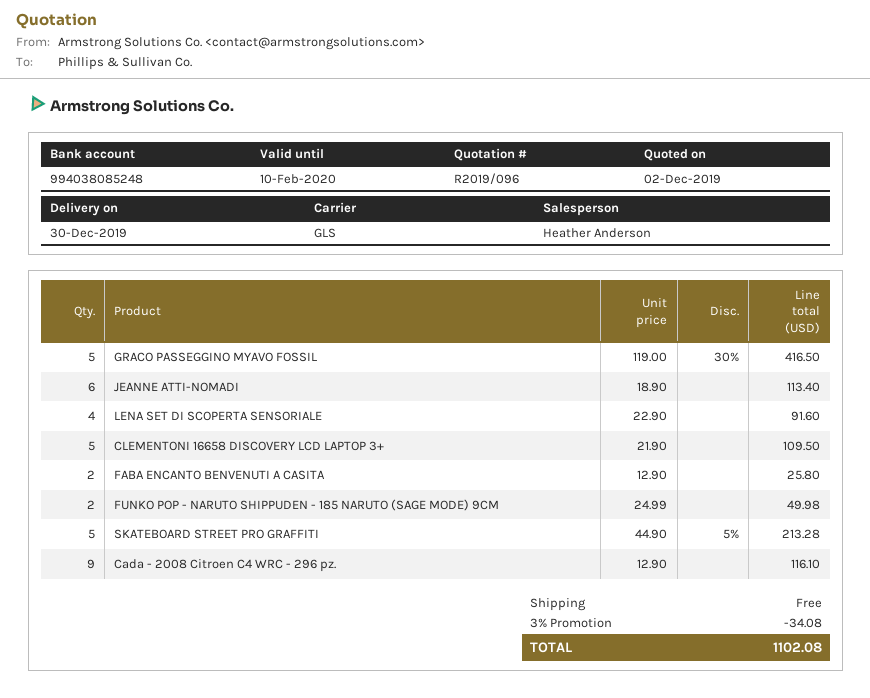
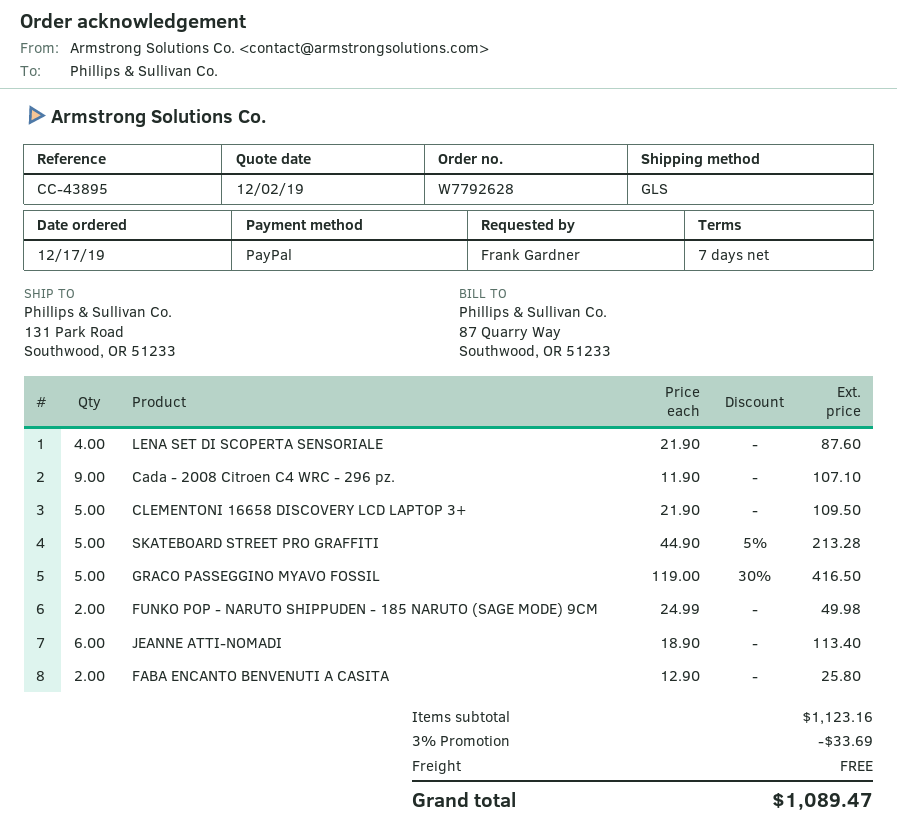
LENA SET DI SCOPERTA SENSORIALE: 4 x 22.90 = 91.60 -> 4 x 21.90 = 87.60
Cada - 2008 Citroen C4 WRC - 296 pz.: 9 x 12.90 = 116.10 -> 9 x 11.90 = 107.10
discount: 3% = 34.08 -> 3% = 33.69
total: 1102.08 -> 1089.47

